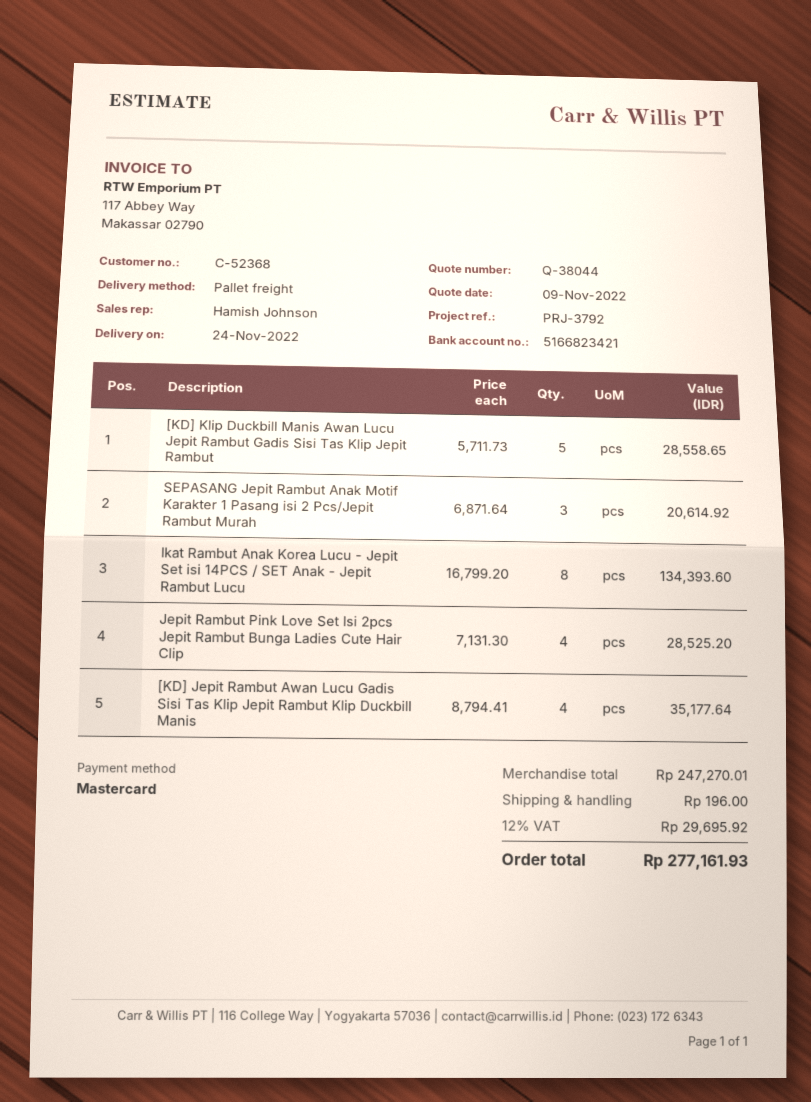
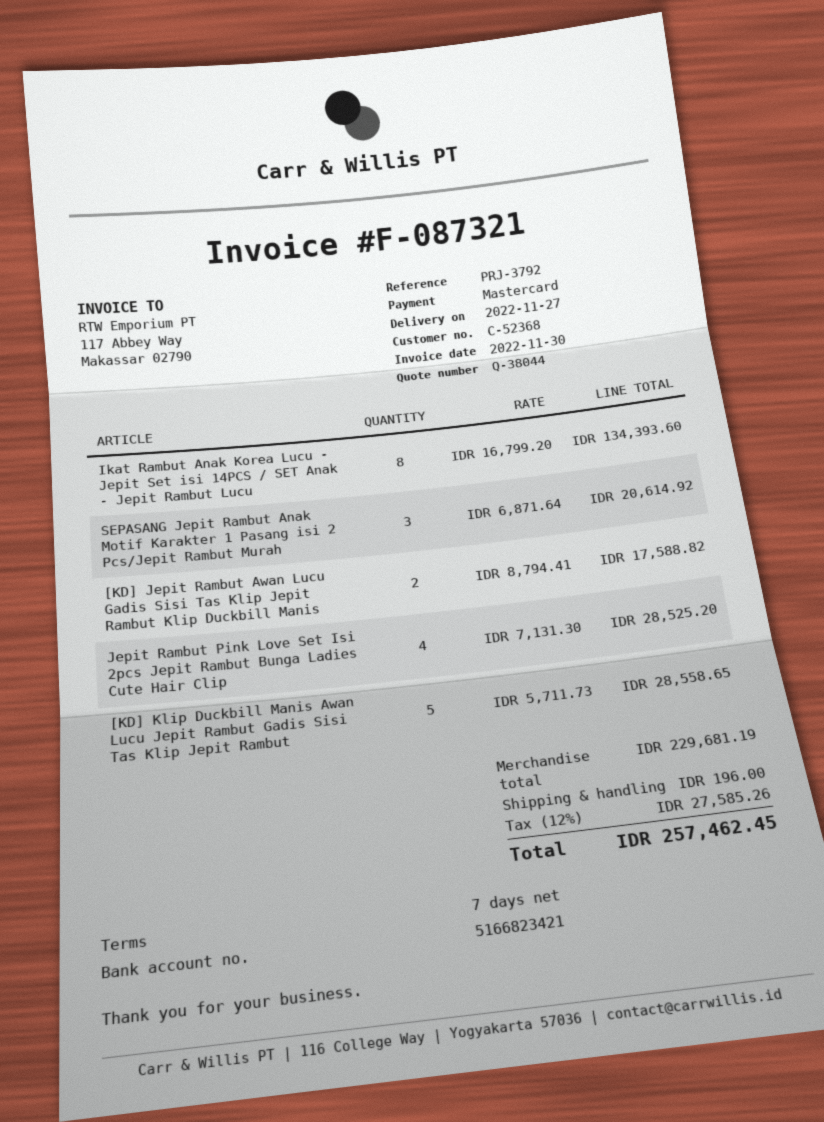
delivery date: 2022-11-24 -> 2022-11-27
[KD] Jepit Rambut Awan Lucu Gadis Sisi Tas Klip Jepit Rambut Klip Duckbill Manis: 4 x 8794.41 = 35177.64 -> 2 x 8794.41 = 17588.82
subtotal: 247270.01 -> 229681.19
tax: 12% = 29695.92 -> 12% = 27585.26
total: 277161.93 -> 257462.45

